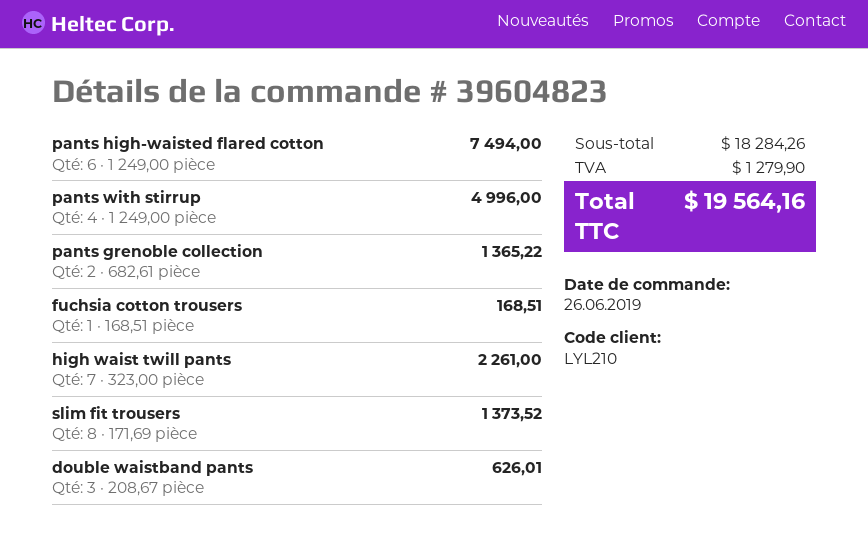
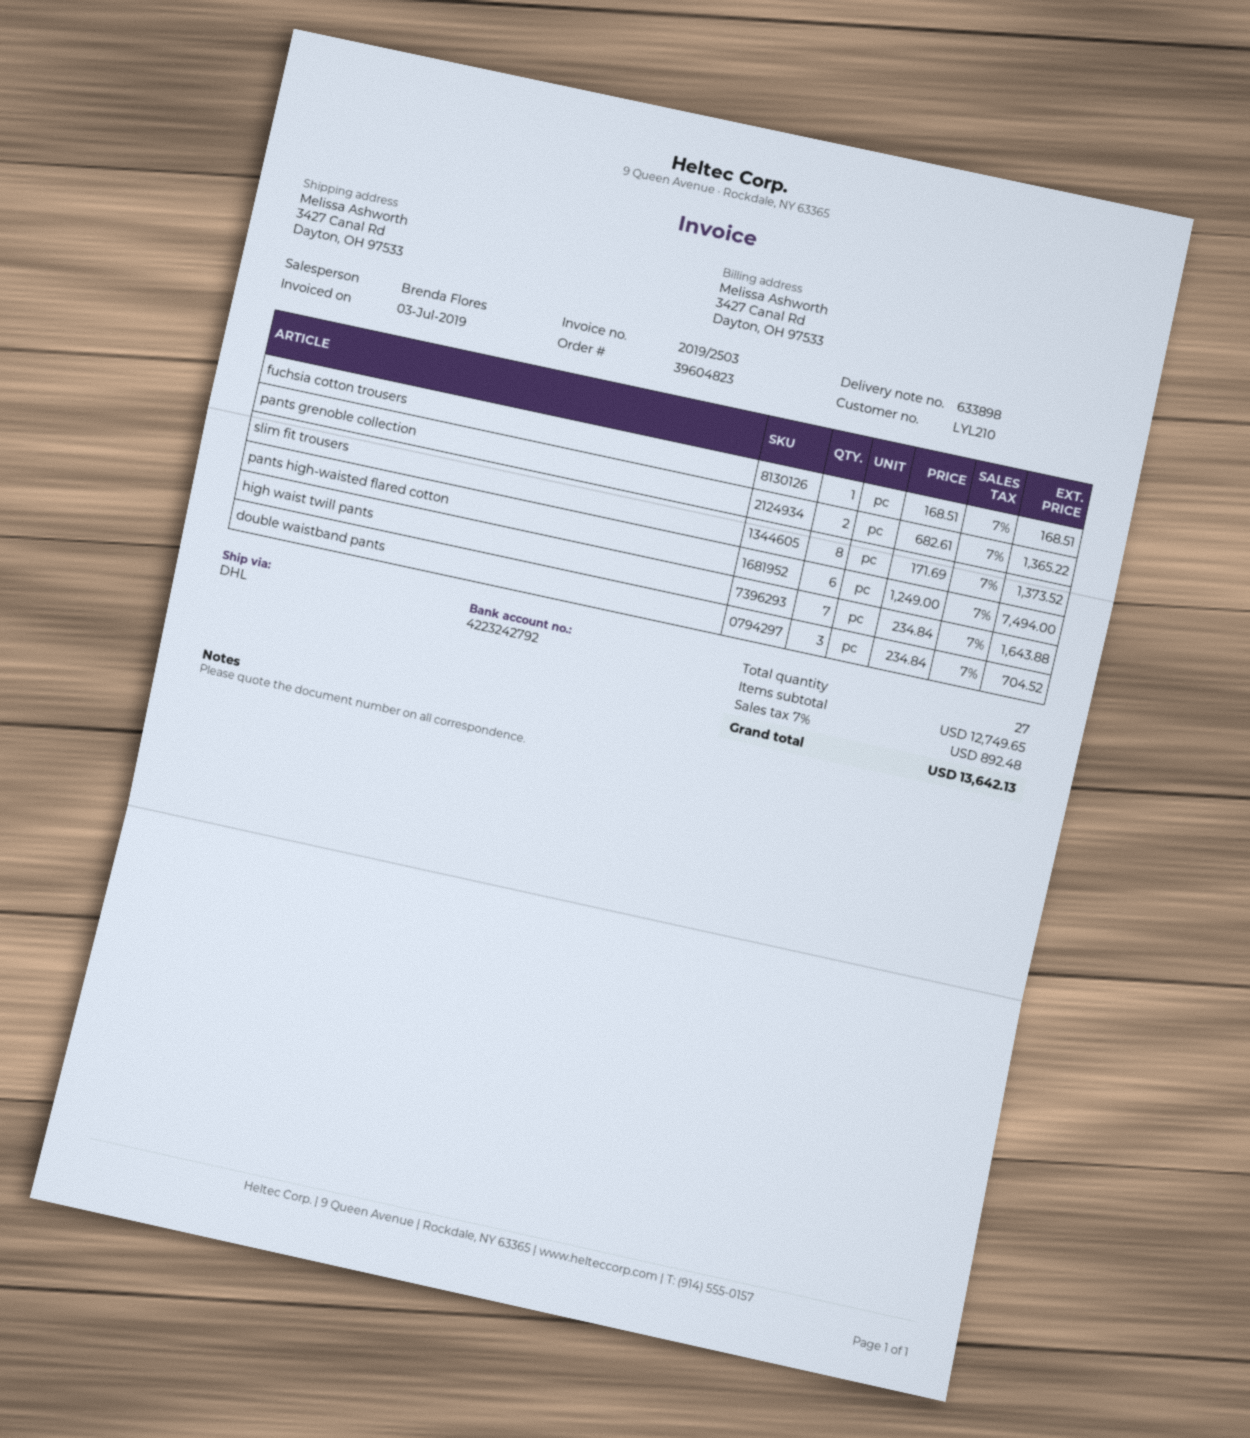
pants with stirrup: 4 x 1249.00 = 4996.00 -> none
high waist twill pants: 7 x 323.00 = 2261.00 -> 7 x 234.84 = 1643.88
double waistband pants: 3 x 208.67 = 626.01 -> 3 x 234.84 = 704.52
subtotal: 18284.26 -> 12749.65
tax: 1279.90 -> 892.48
total: 19564.16 -> 13642.13

